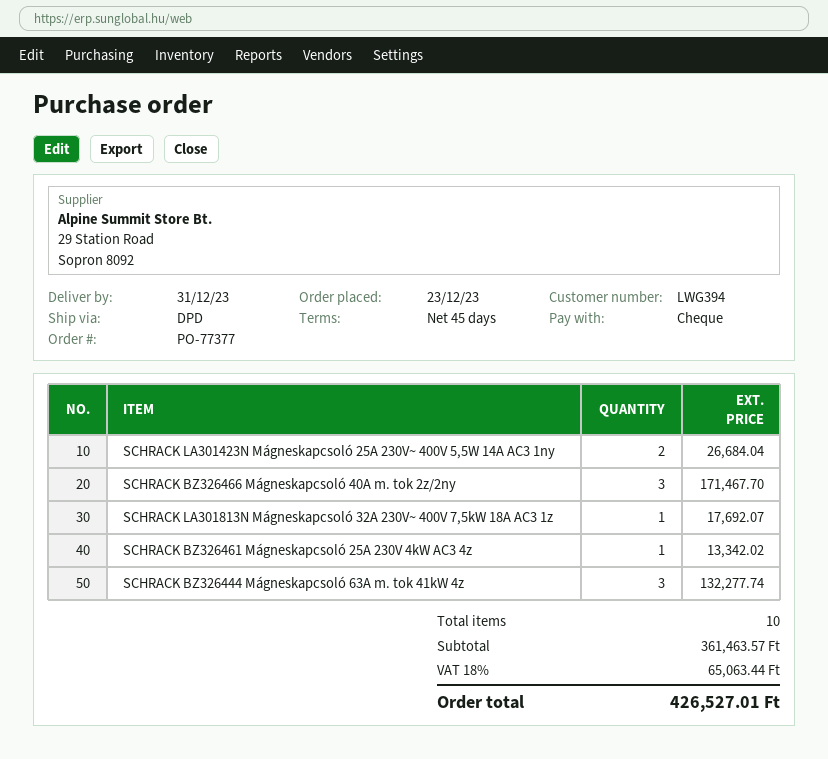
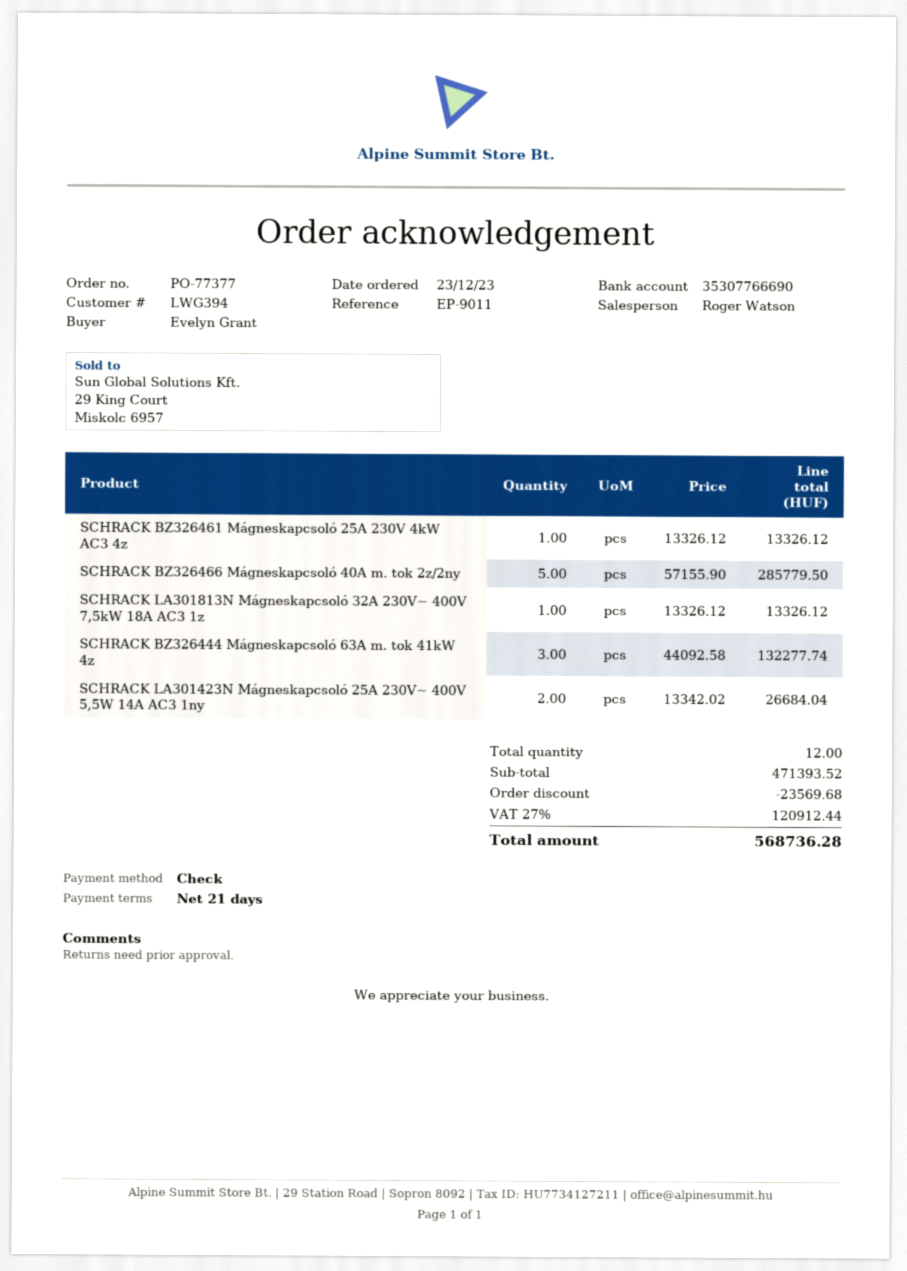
payment terms: 45 days -> 21 days
SCHRACK BZ326466 Mágneskapcsoló 40A m. tok 2z/2ny: 3 for 171467.70 -> 5 for 285779.50
SCHRACK LA301813N Mágneskapcsoló 32A 230V~ 400V 7,5kW 18A AC3 1z: 1 for 17692.07 -> 1 for 13326.12
SCHRACK BZ326461 Mágneskapcsoló 25A 230V 4kW AC3 4z: 1 for 13342.02 -> 1 for 13326.12
total quantity: 10 -> 12
subtotal: 361463.57 -> 471393.52
discount: none -> 23569.68
tax: 18% = 65063.44 -> 27% = 120912.44
total: 426527.01 -> 568736.28

